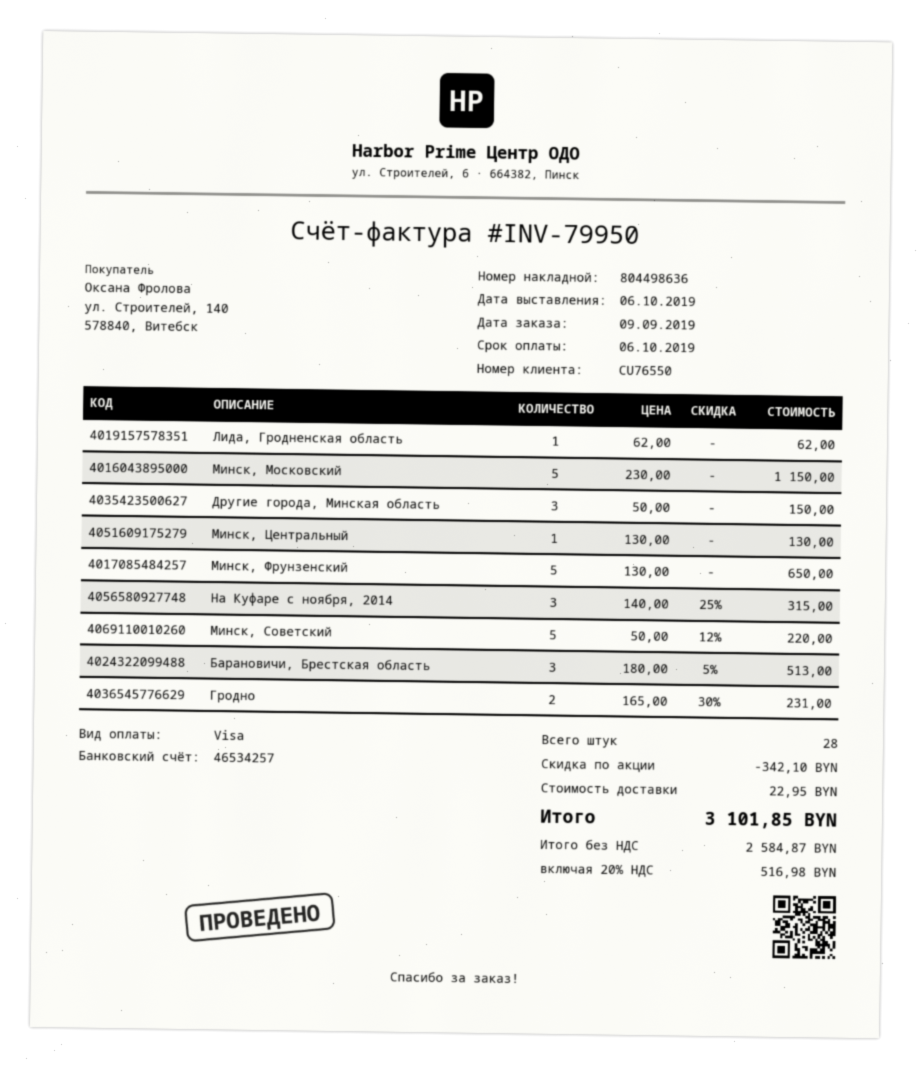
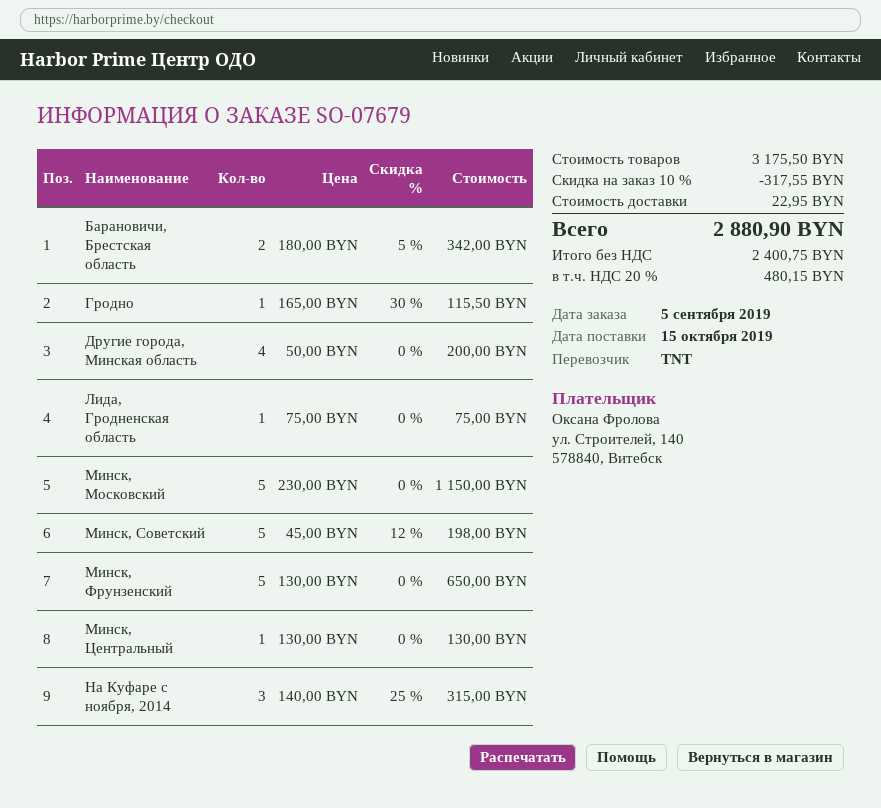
order date: 2019-09-09 -> 2019-09-05
Лида, Гродненская область: 1 x 62.00 = 62.00 -> 1 x 75.00 = 75.00
Другие города, Минская область: 3 x 50.00 = 150.00 -> 4 x 50.00 = 200.00
Минск, Советский: 5 x 50.00 - 12% = 220.00 -> 5 x 45.00 - 12% = 198.00
Барановичи, Брестская область: 3 x 180.00 - 5% = 513.00 -> 2 x 180.00 - 5% = 342.00
Гродно: 2 x 165.00 - 30% = 231.00 -> 1 x 165.00 - 30% = 115.50
discount: 342.10 -> 317.55
net: 2584.87 -> 2400.75
tax: 20% = 516.98 -> 20% = 480.15
total: 3101.85 -> 2880.90

